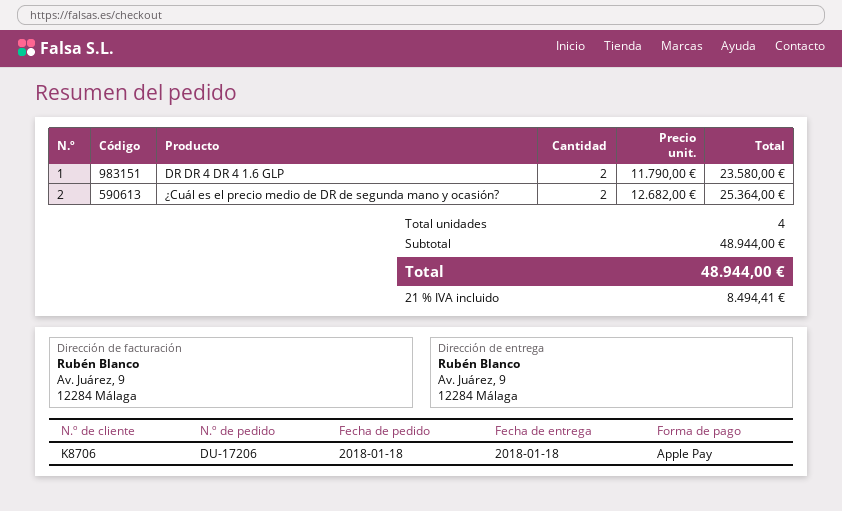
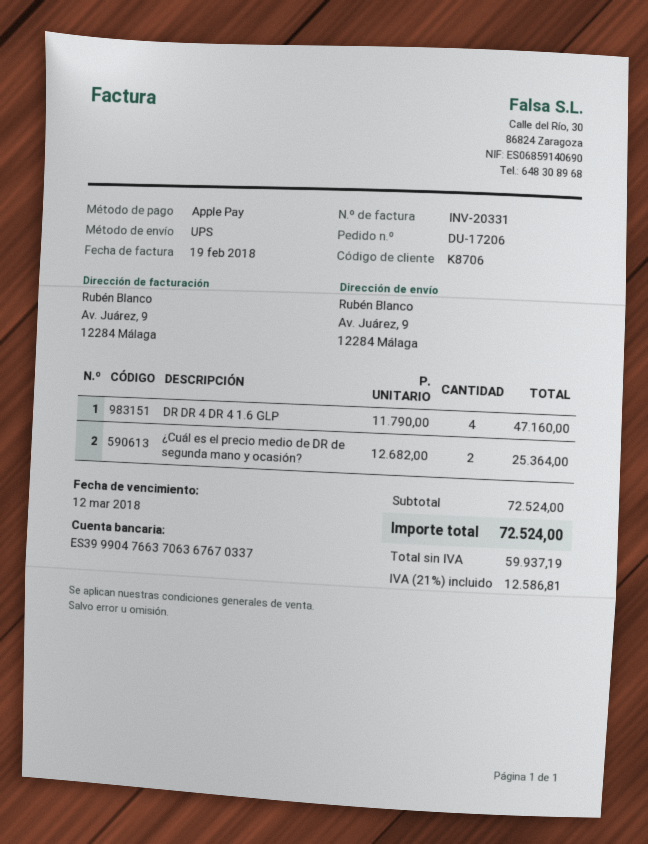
DR DR 4 DR 4 1.6 GLP: 2 x 11790.00 = 23580.00 -> 4 x 11790.00 = 47160.00
subtotal: 48944.00 -> 72524.00
tax: 21% = 8494.41 -> 21% = 12586.81
total: 48944.00 -> 72524.00

